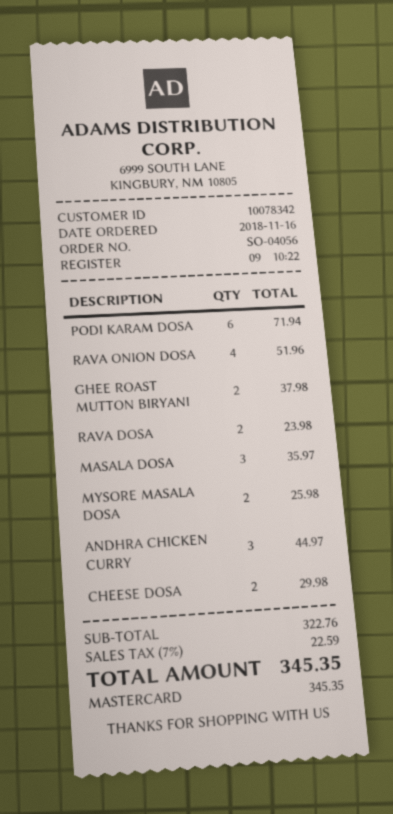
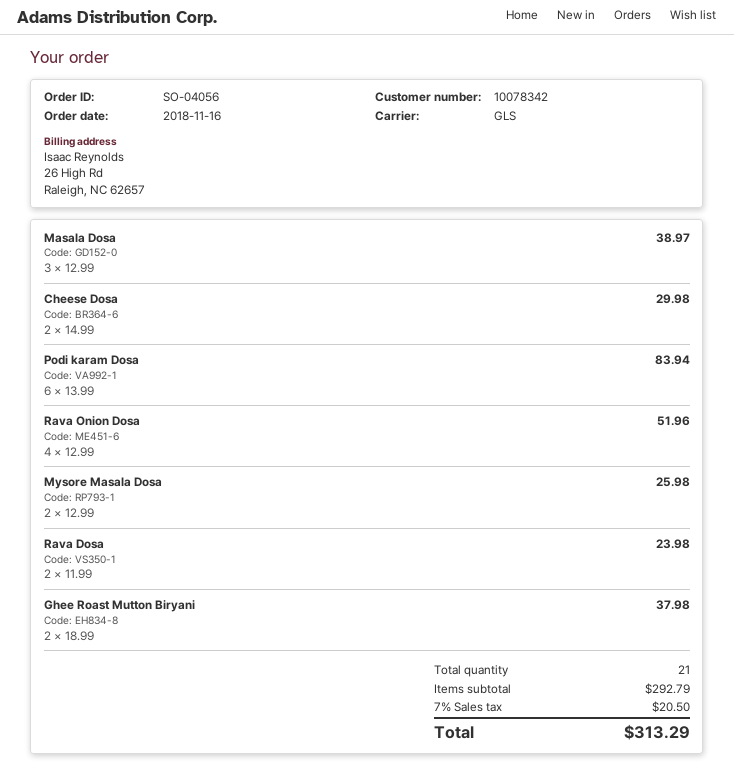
PODI KARAM DOSA: 6 for 71.94 -> 6 for 83.94
MASALA DOSA: 3 for 35.97 -> 3 for 38.97
ANDHRA CHICKEN CURRY: 3 for 44.97 -> none
subtotal: 322.76 -> 292.79
tax: 7% = 22.59 -> 7% = 20.50
total: 345.35 -> 313.29

